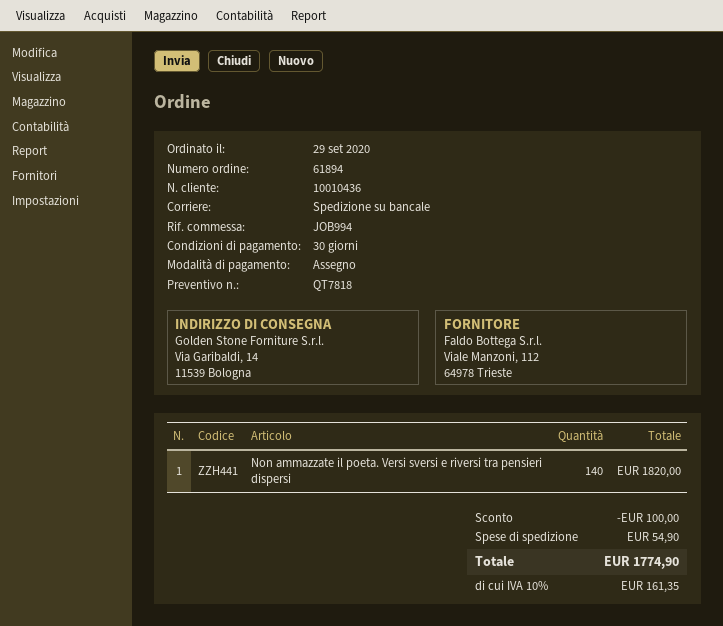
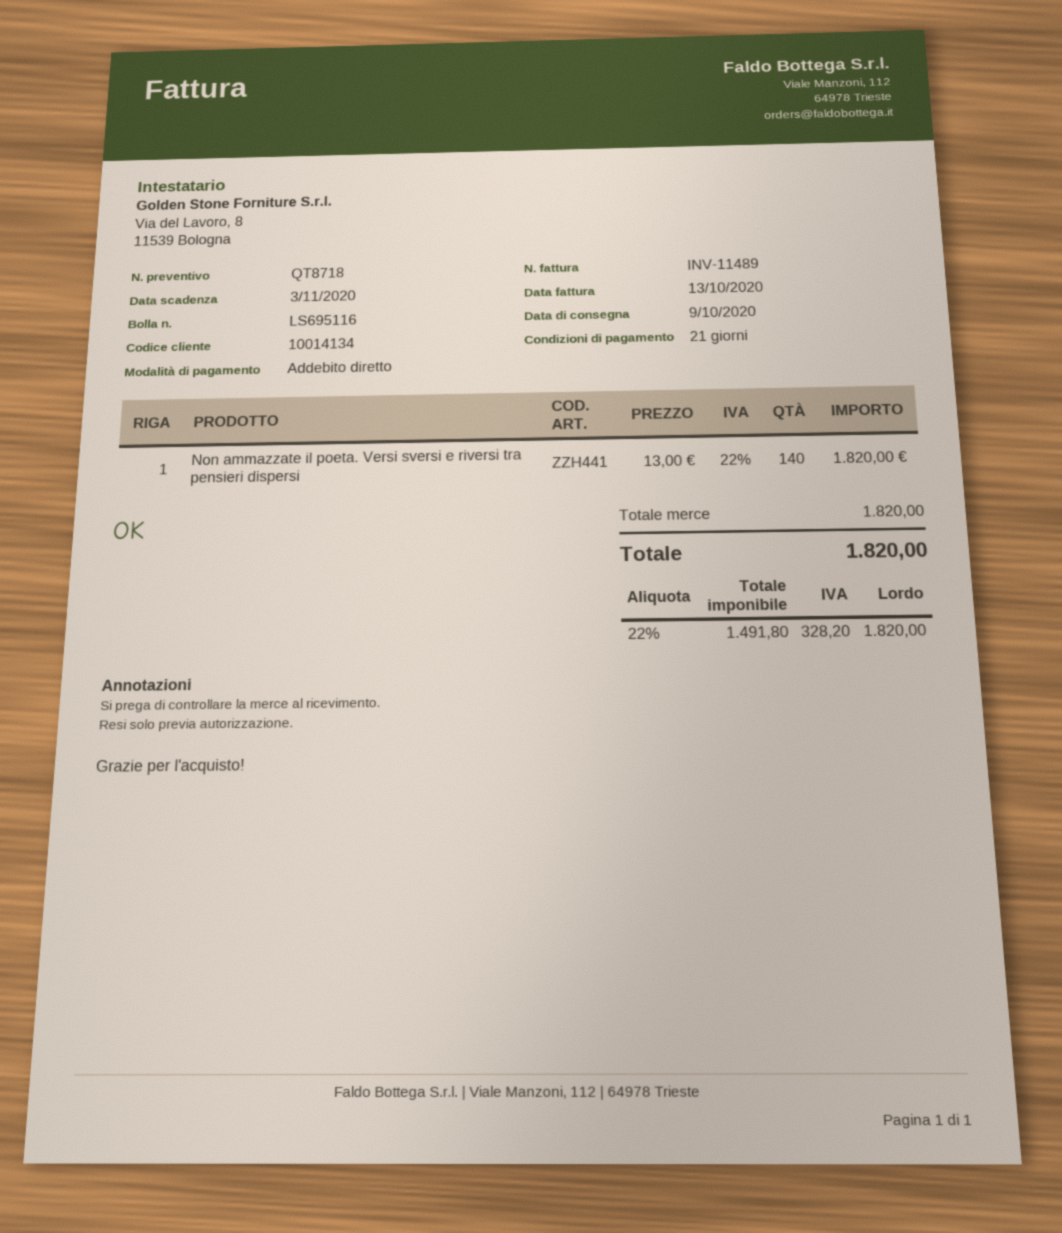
quote number: QT7818 -> QT8718
payment terms: 30 days -> 21 days
customer number: 10010436 -> 10014134
payment method: cheque -> direct debit
discount: 100.00 -> none
shipping: 54.90 -> none
tax: 10% = 161.35 -> 22% = 328.20
total: 1774.90 -> 1820.00

